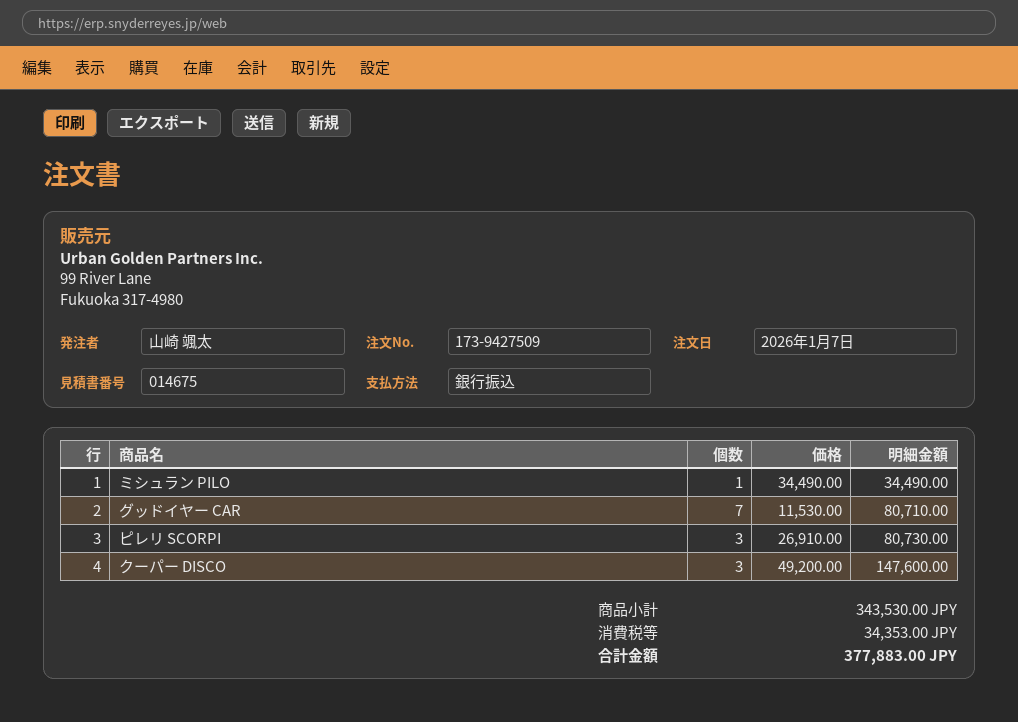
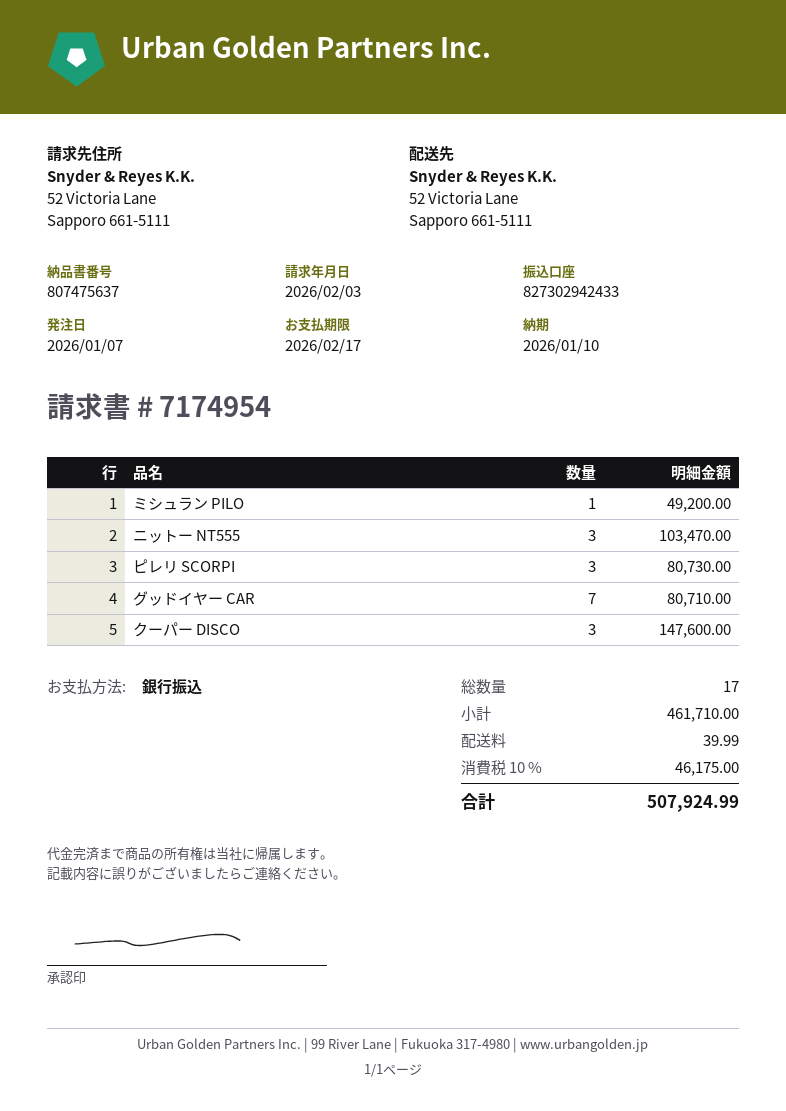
ミシュラン PILO: 1 for 34490.00 -> 1 for 49200.00
ニットー NT555: none -> 3 for 103470.00
subtotal: 343530.00 -> 461710.00
shipping: none -> 39.99
tax: 34353.00 -> 46175.00
total: 377883.00 -> 507924.99

